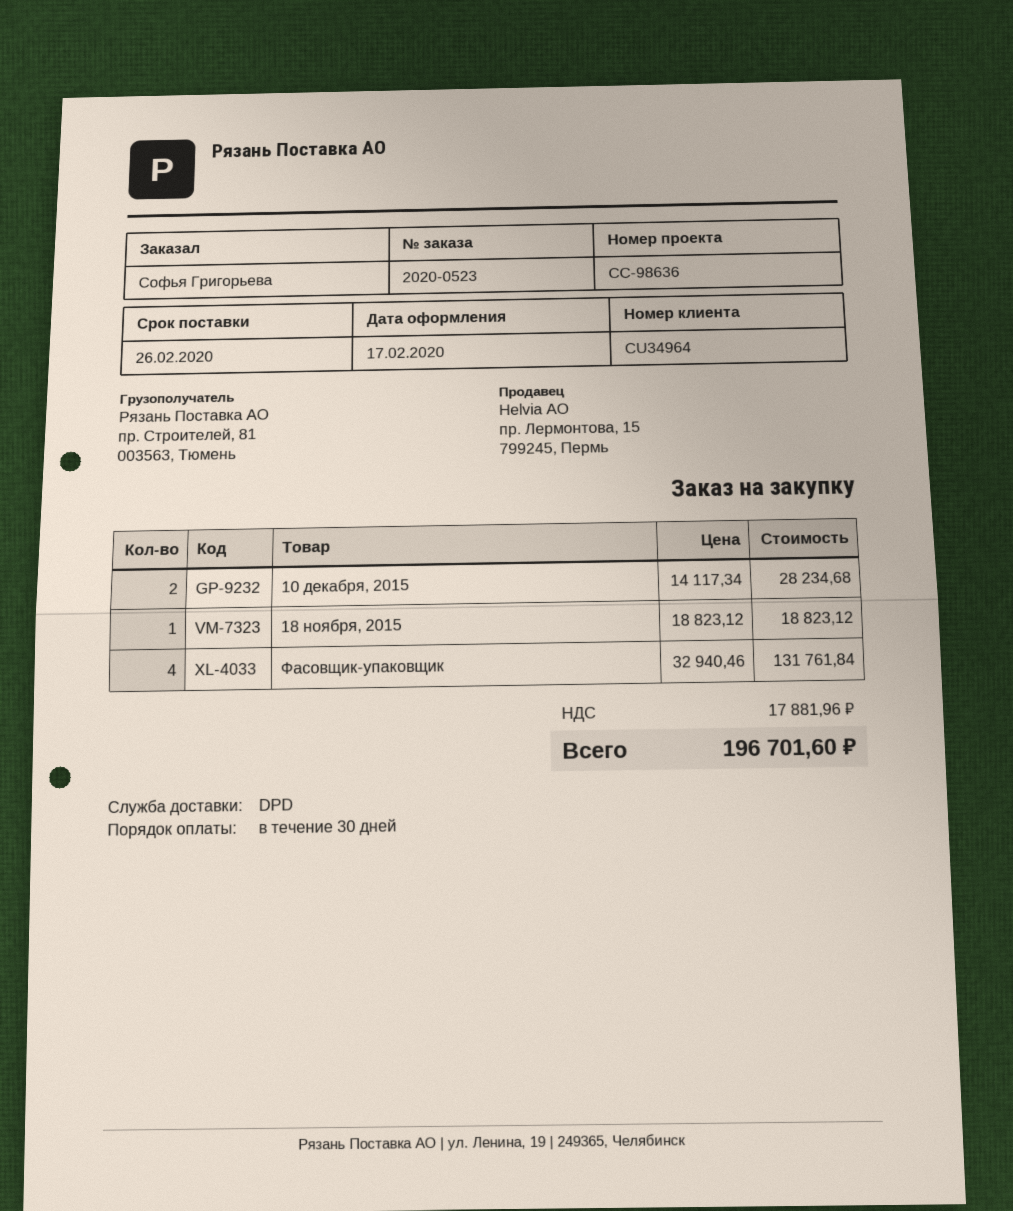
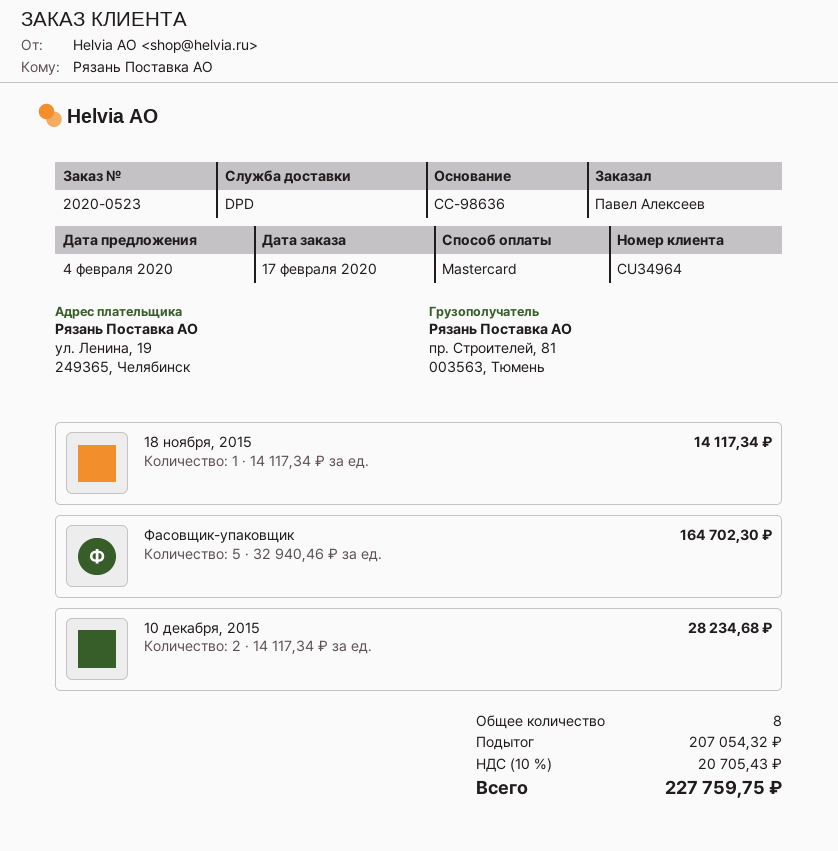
ordered by: Софья Григорьева -> Павел Алексеев
18 ноября, 2015: 1 x 18823.12 = 18823.12 -> 1 x 14117.34 = 14117.34
Фасовщик-упаковщик: 4 x 32940.46 = 131761.84 -> 5 x 32940.46 = 164702.30
tax: 17881.96 -> 20705.43
total: 196701.60 -> 227759.75

